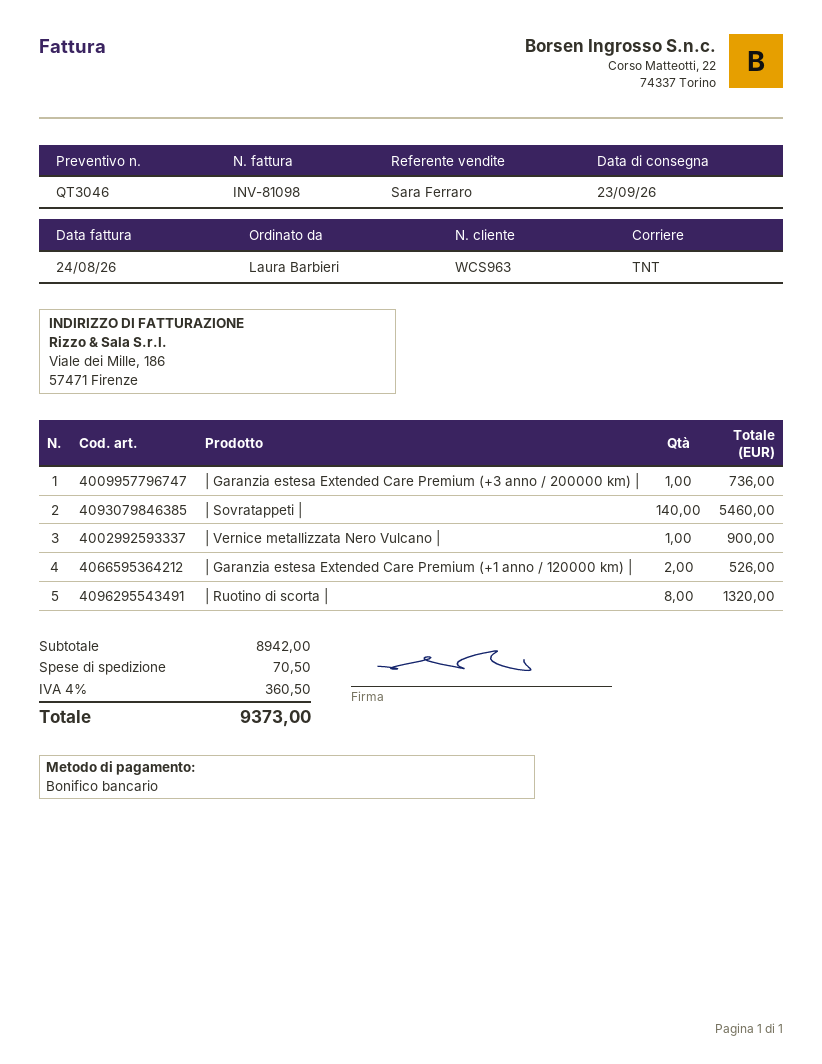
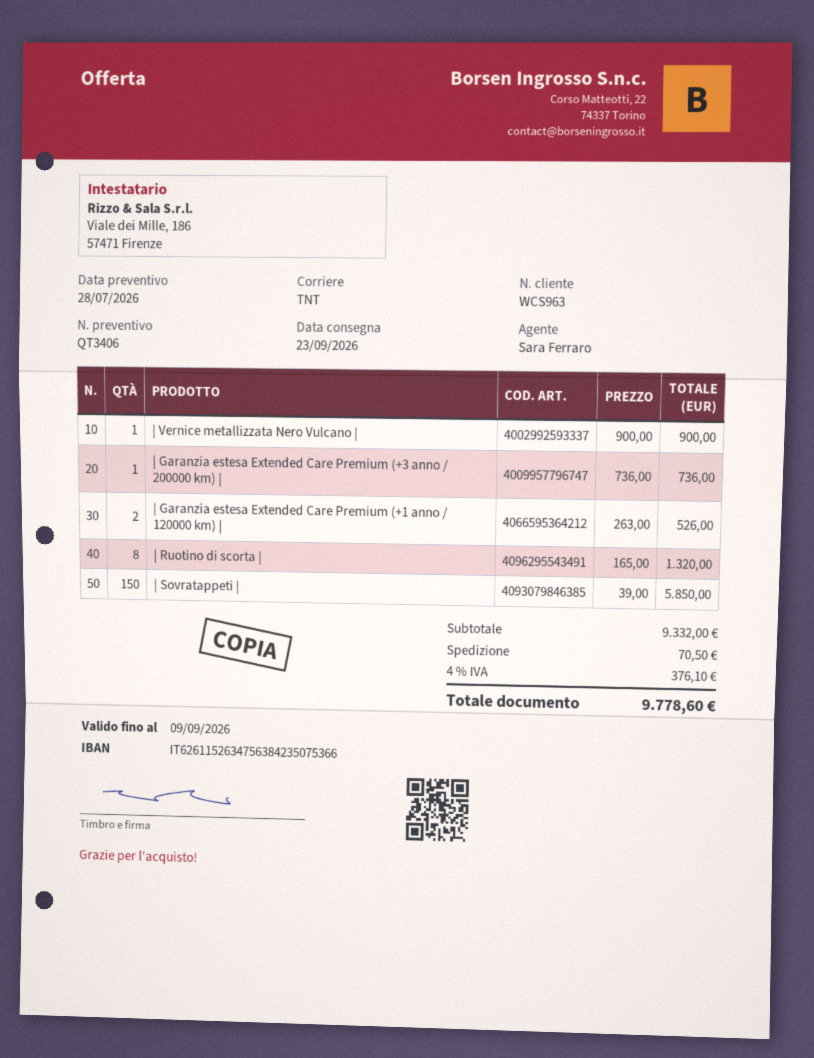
quote number: QT3046 -> QT3406
| Sovratappeti |: 140 for 5460.00 -> 150 for 5850.00
subtotal: 8942.00 -> 9332.00
tax: 4% = 360.50 -> 4% = 376.10
total: 9373.00 -> 9778.60

